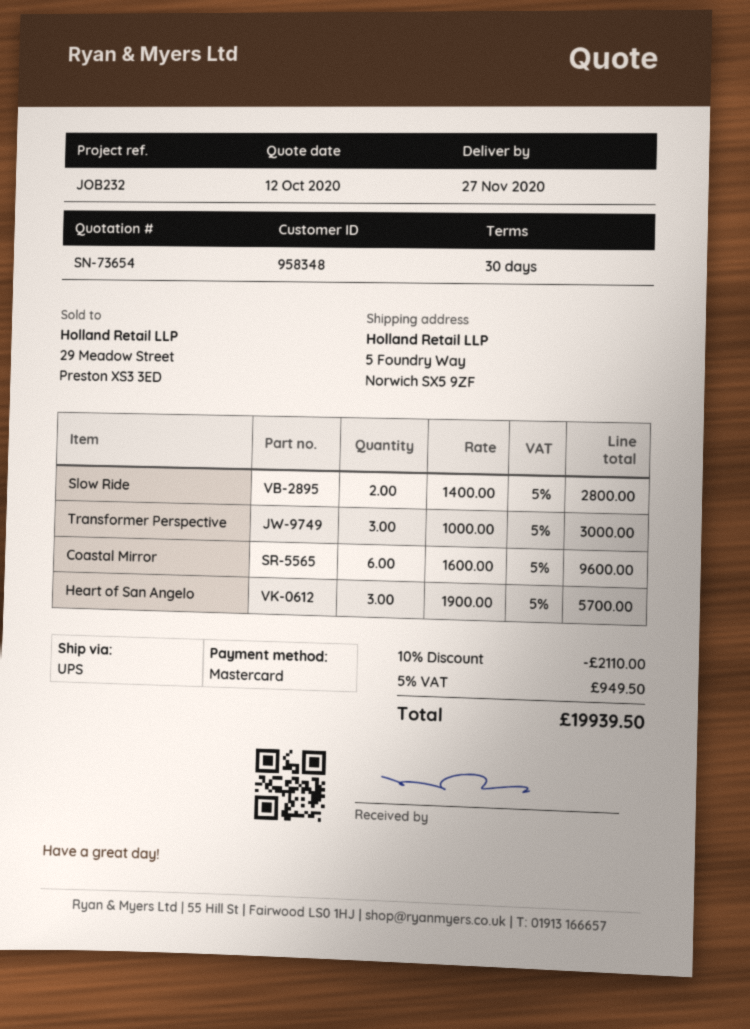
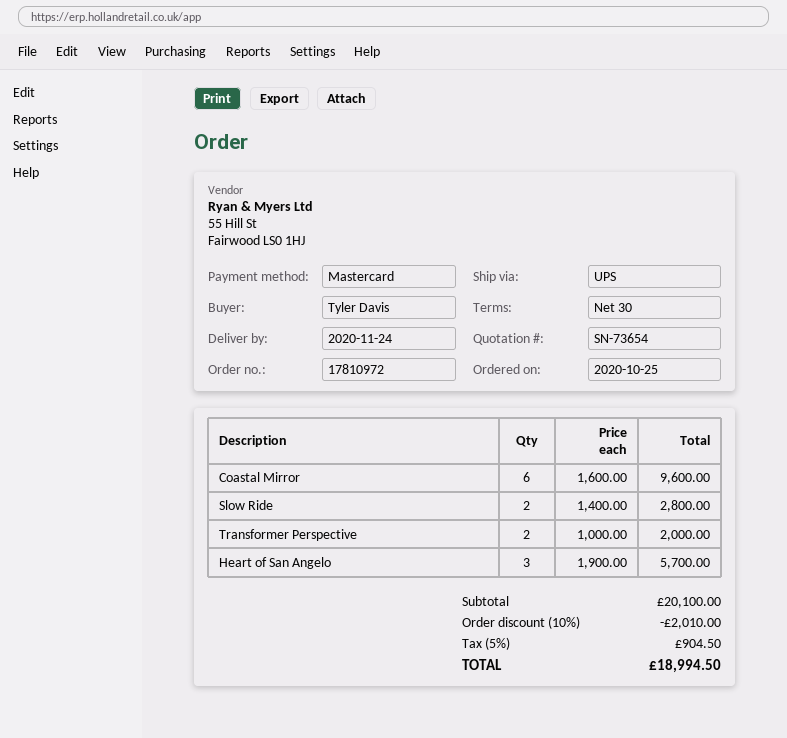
delivery date: 2020-11-27 -> 2020-11-24
Transformer Perspective: 3 x 1000.00 = 3000.00 -> 2 x 1000.00 = 2000.00
discount: 10% = 2110.00 -> 10% = 2010.00
tax: 5% = 949.50 -> 5% = 904.50
total: 19939.50 -> 18994.50

